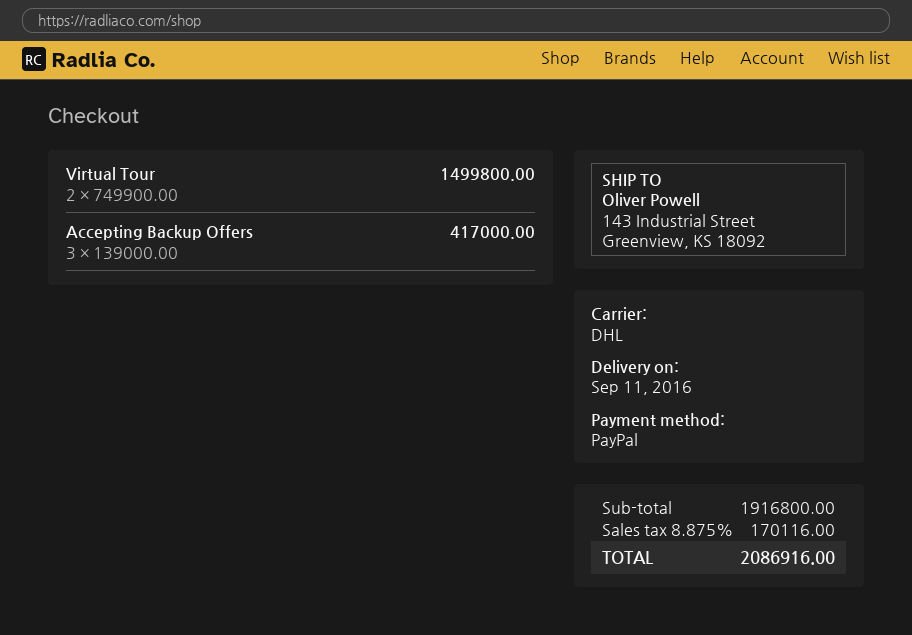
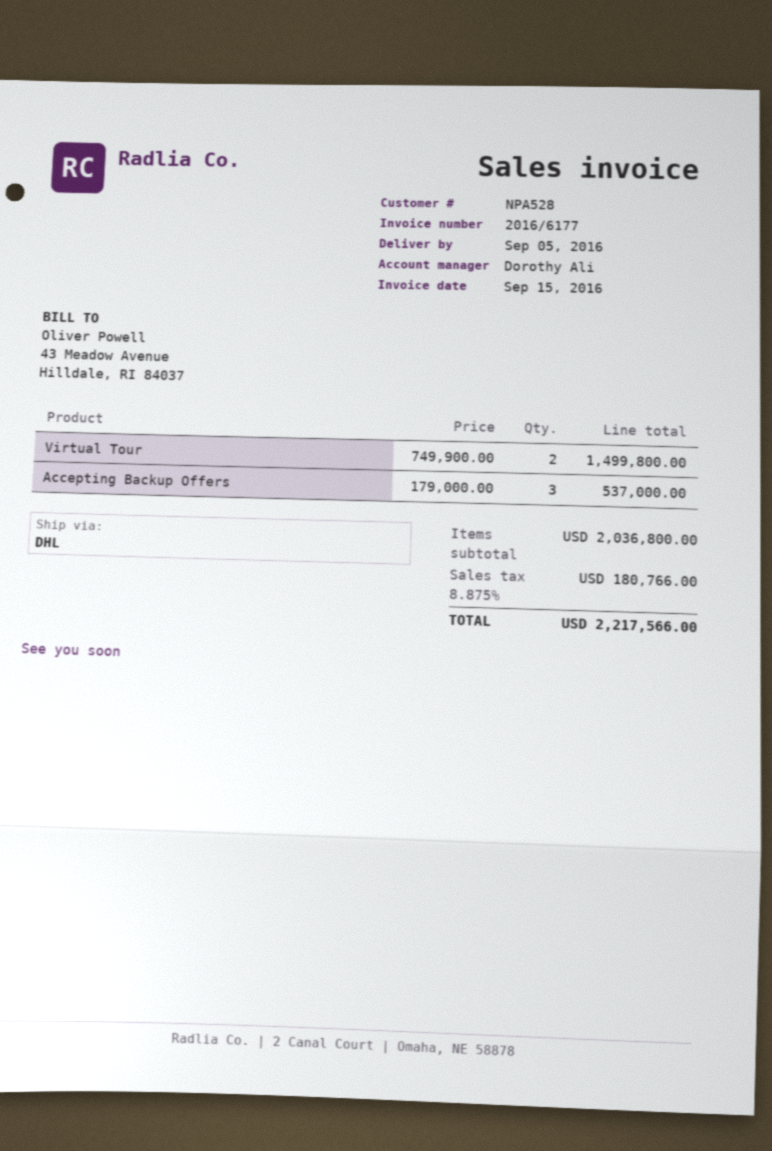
delivery date: 2016-09-11 -> 2016-09-05
Accepting Backup Offers: 3 x 139000.00 = 417000.00 -> 3 x 179000.00 = 537000.00
subtotal: 1916800.00 -> 2036800.00
tax: 8.875% = 170116.00 -> 8.875% = 180766.00
total: 2086916.00 -> 2217566.00

